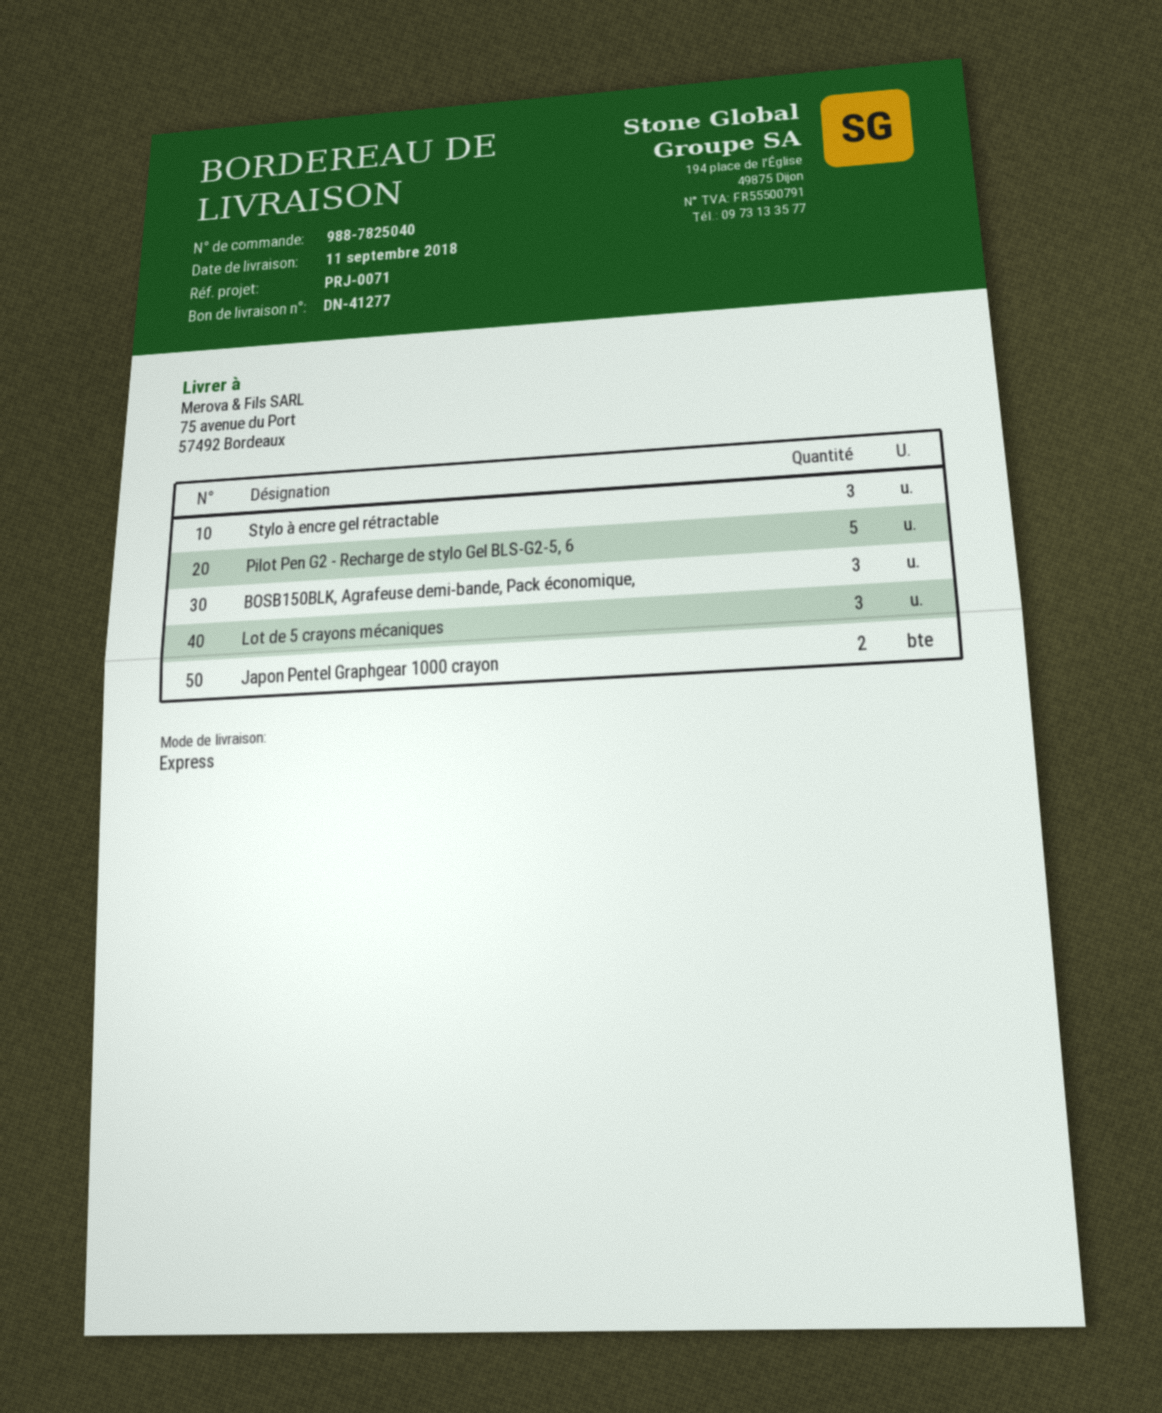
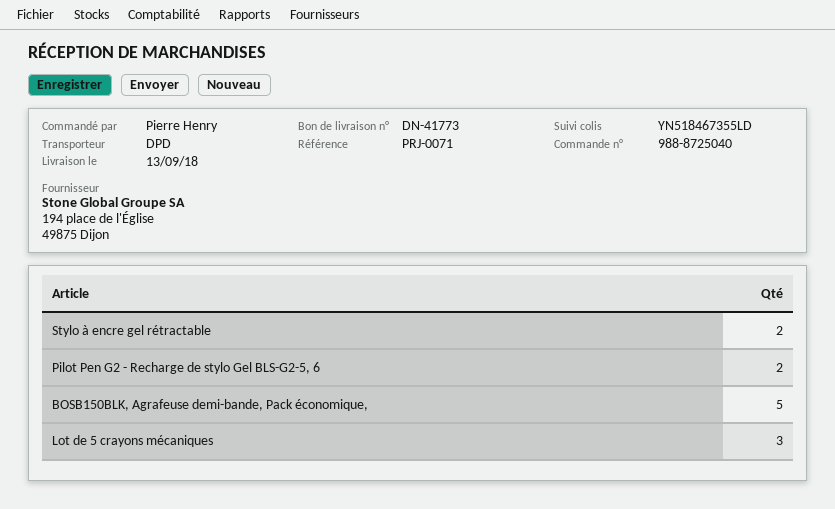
order number: 988-7825040 -> 988-8725040
delivery note number: DN-41277 -> DN-41773
delivery date: 2018-09-11 -> 2018-09-13
shipping method: express -> DPD
Stylo à encre gel rétractable: 3 -> 2
Pilot Pen G2 - Recharge de stylo Gel BLS-G2-5, 6: 5 -> 2
BOSB150BLK, Agrafeuse demi-bande, Pack économique,: 3 -> 5
Japon Pentel Graphgear 1000 crayon: 2 -> none

